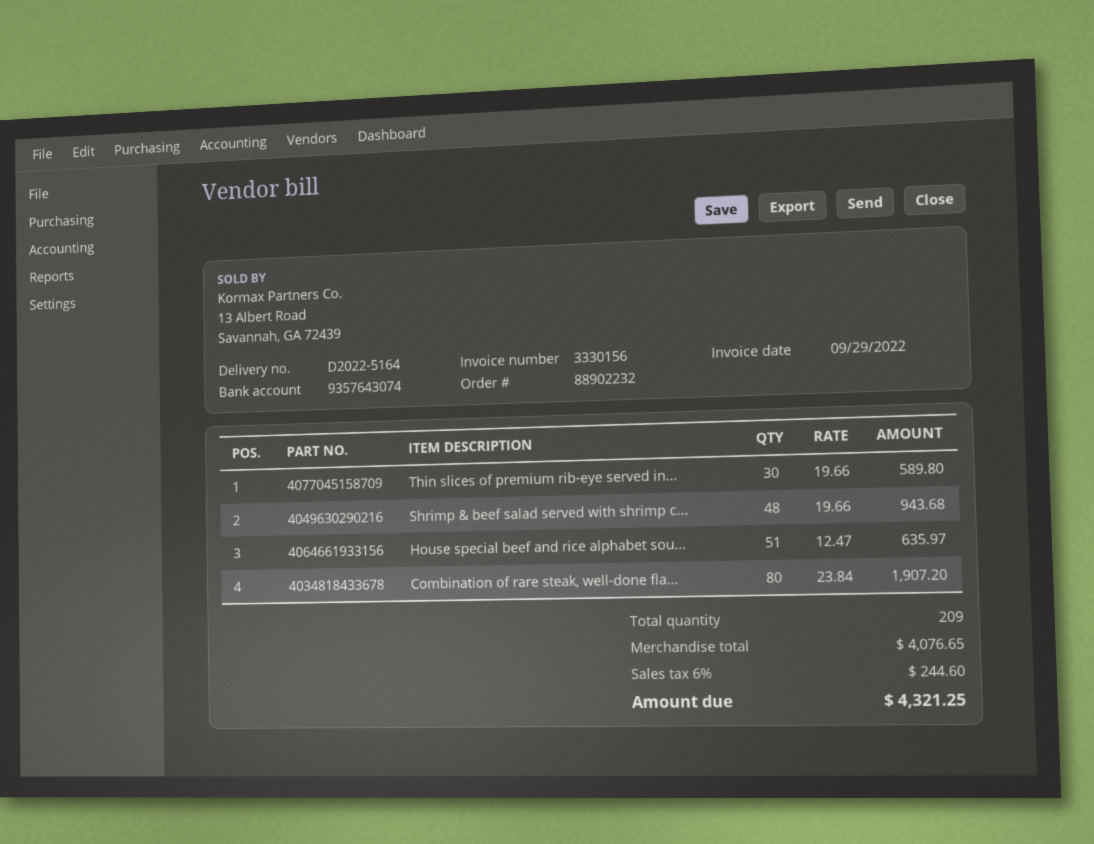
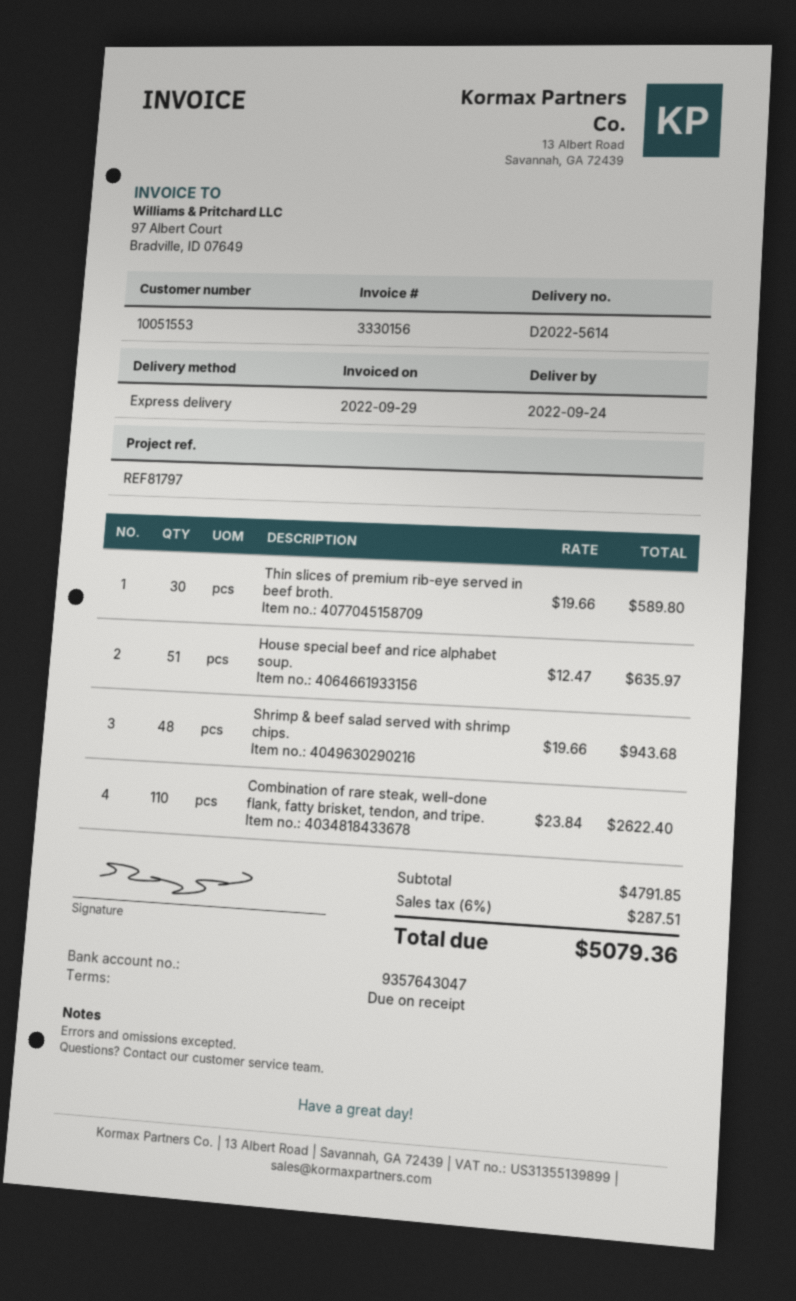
delivery note number: D2022-5164 -> D2022-5614
bank account: 9357643074 -> 9357643047
Combination of rare steak, well-done fla...: 80 x 23.84 = 1907.20 -> 110 x 23.84 = 2622.40
subtotal: 4076.65 -> 4791.85
tax: 6% = 244.60 -> 6% = 287.51
total: 4321.25 -> 5079.36

